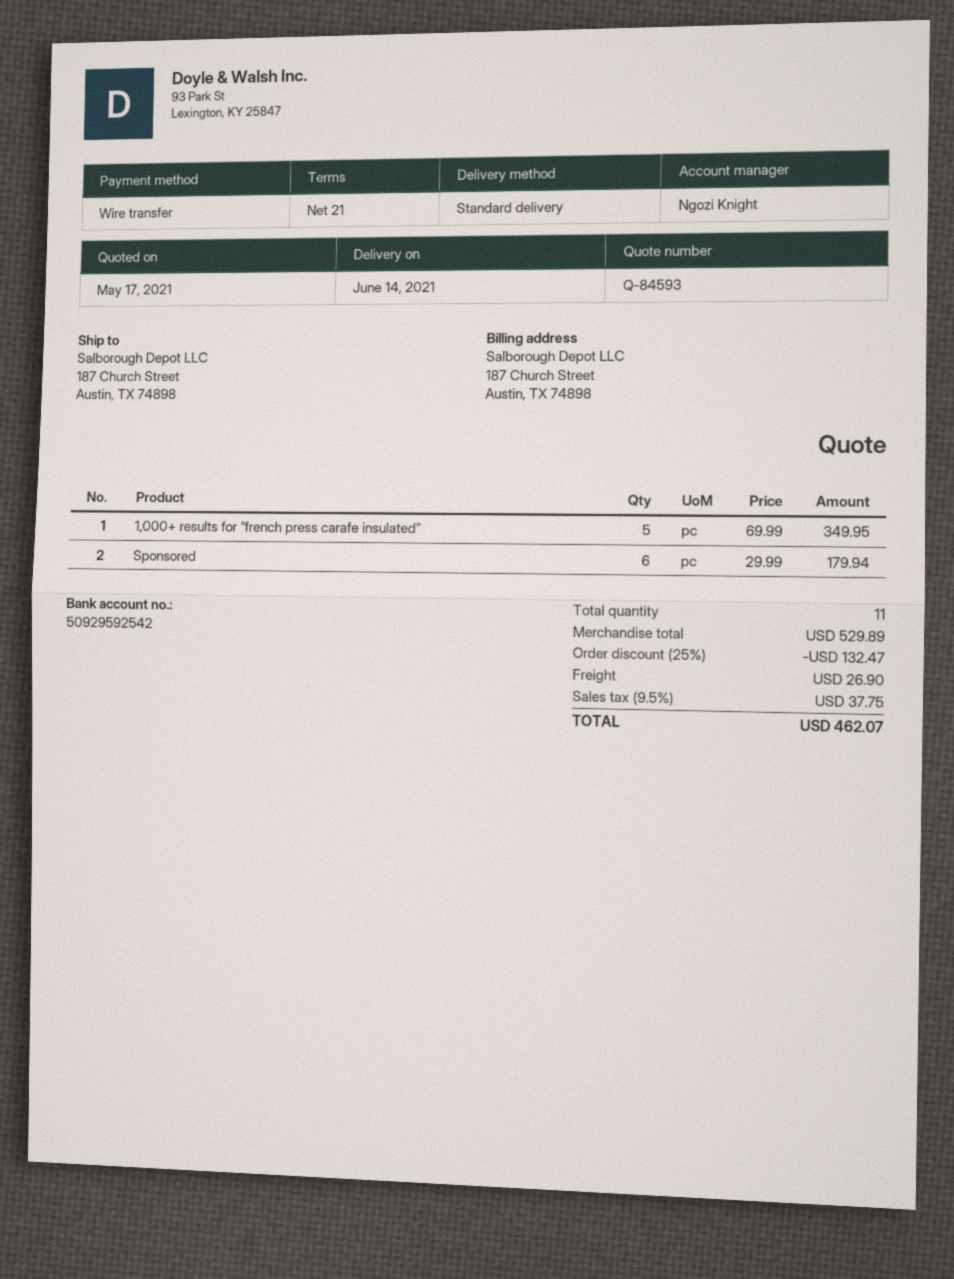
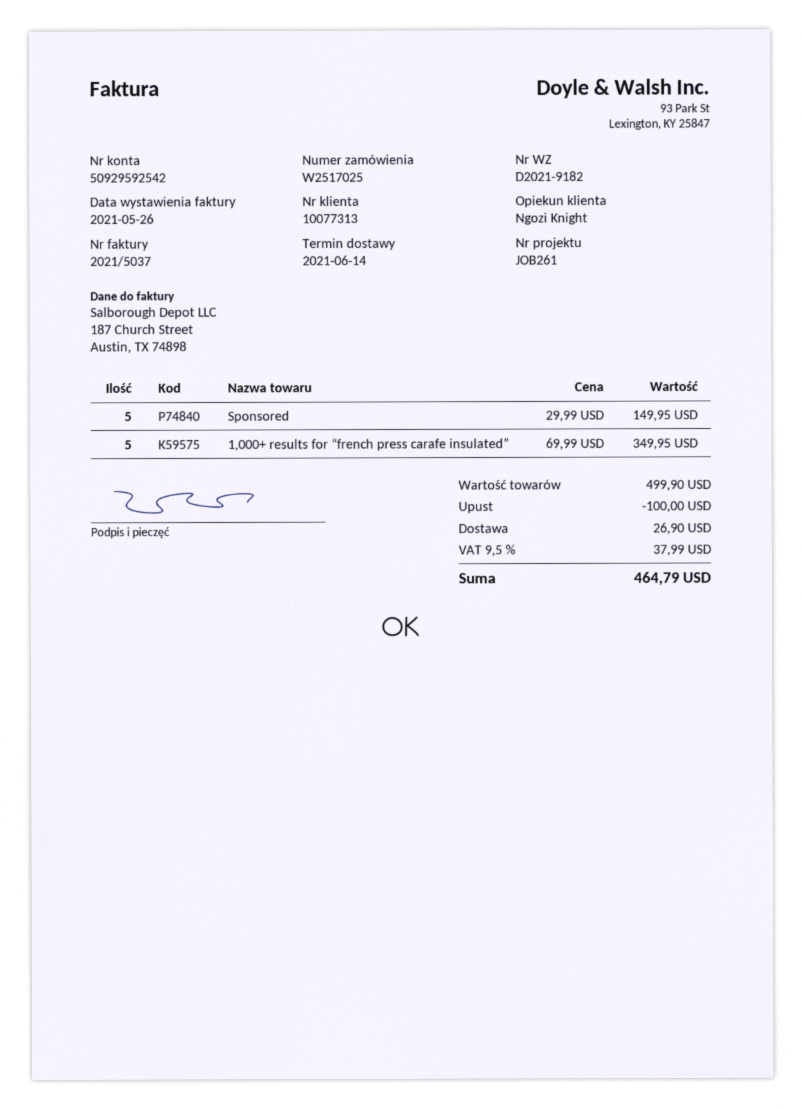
Sponsored: 6 x 29.99 = 179.94 -> 5 x 29.99 = 149.95
subtotal: 529.89 -> 499.90
discount: 132.47 -> 100.00
tax: 9.5% = 37.75 -> 9.5% = 37.99
total: 462.07 -> 464.79

